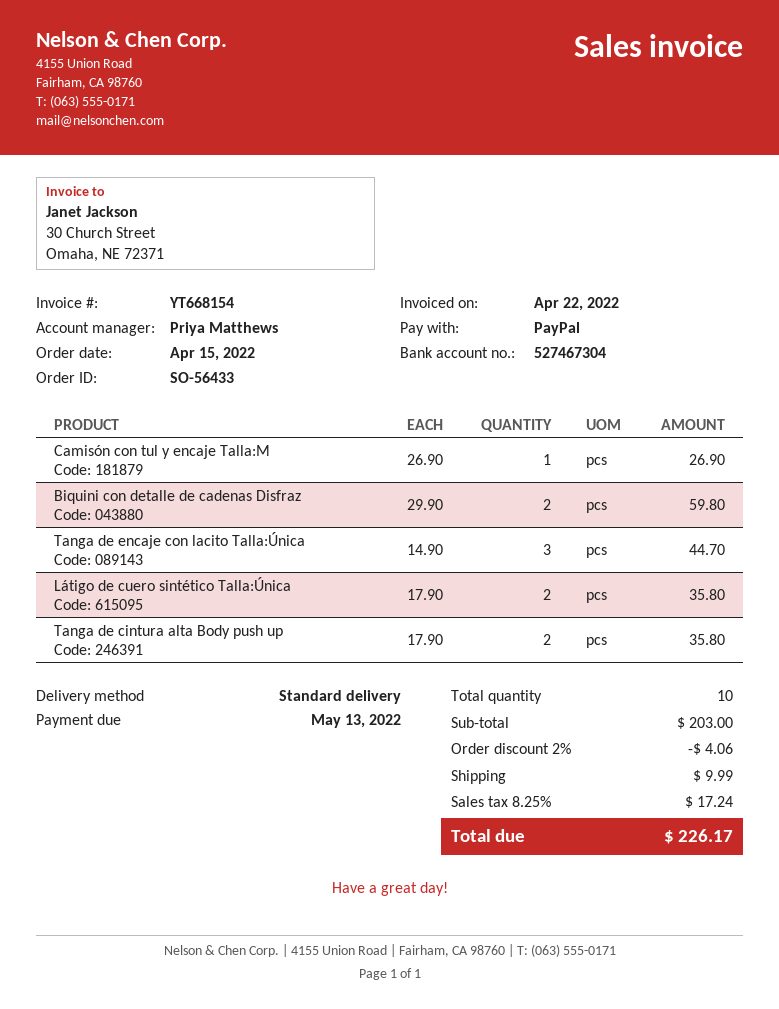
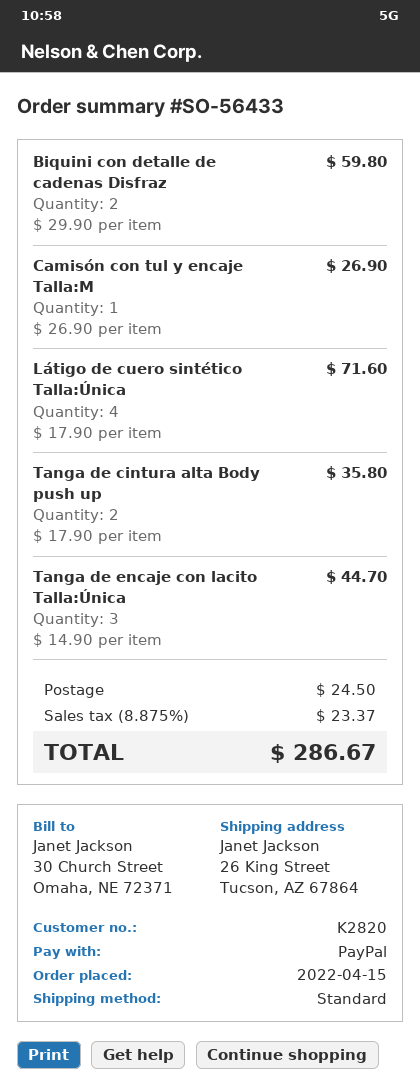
Látigo de cuero sintético Talla:Única: 2 x 17.90 = 35.80 -> 4 x 17.90 = 71.60
discount: 2% = 4.06 -> none
shipping: 9.99 -> 24.50
tax: 8.25% = 17.24 -> 8.875% = 23.37
total: 226.17 -> 286.67

